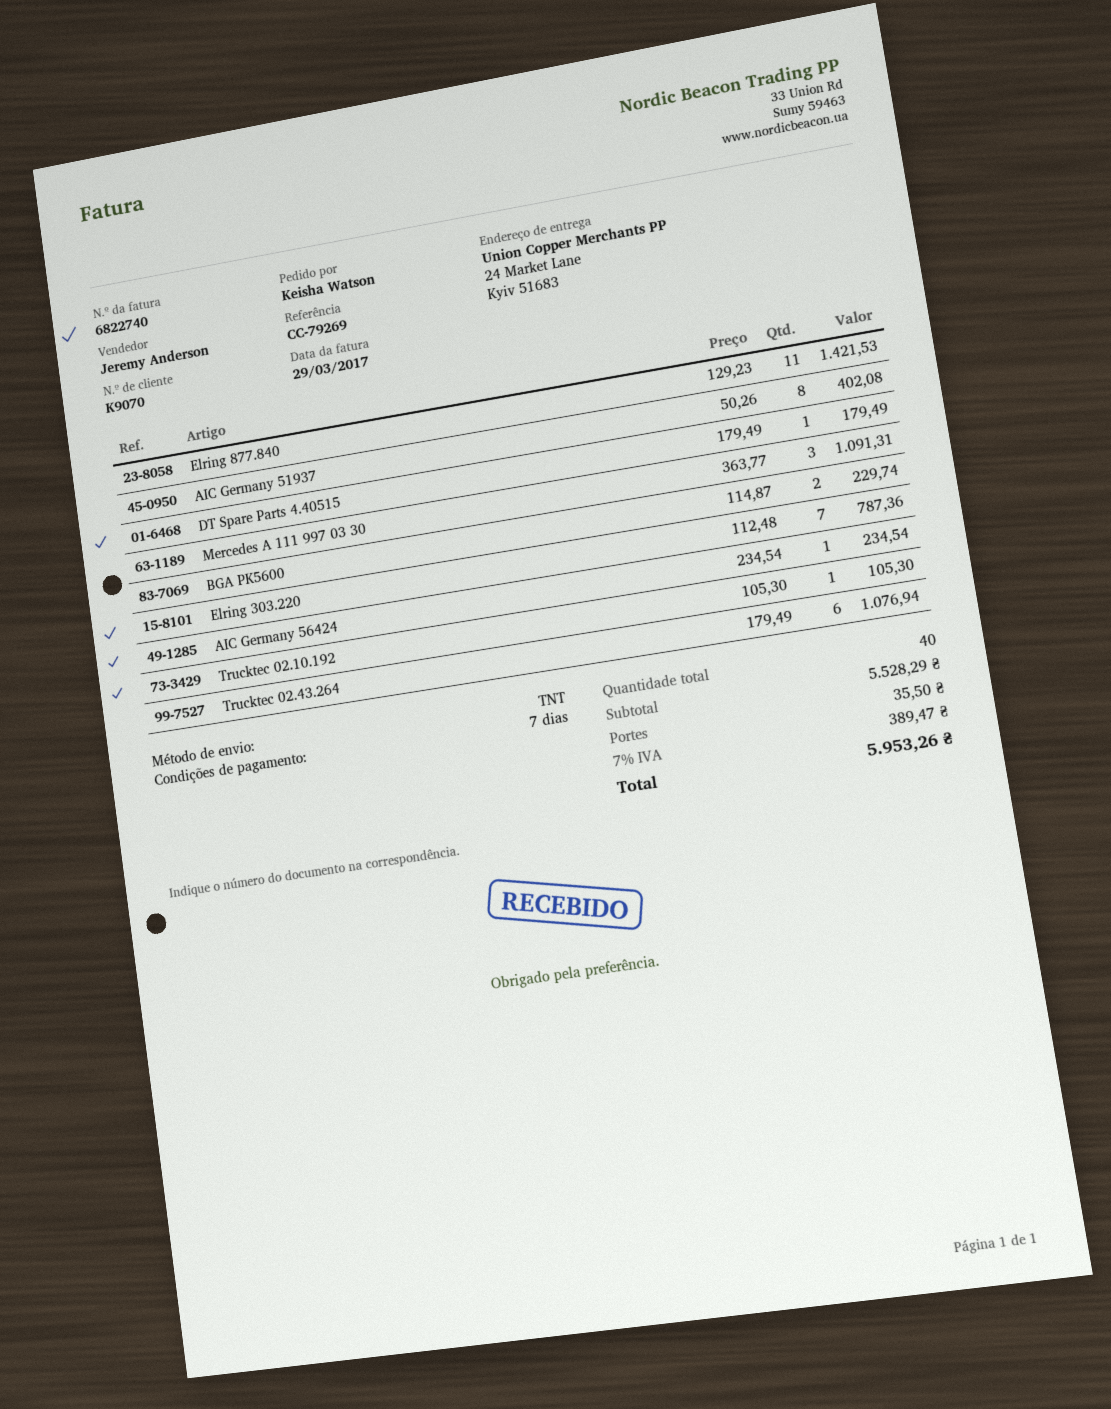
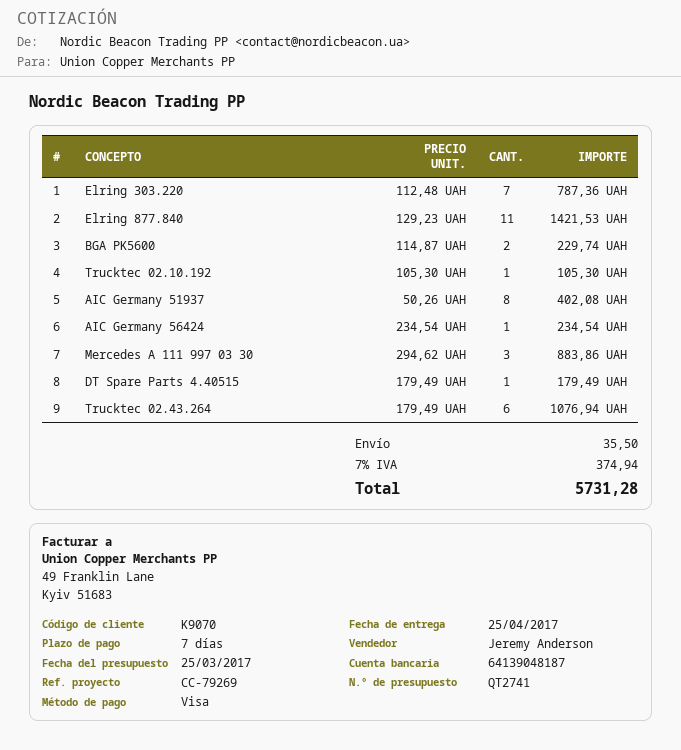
Mercedes A 111 997 03 30: 3 x 363.77 = 1091.31 -> 3 x 294.62 = 883.86
tax: 7% = 389.47 -> 7% = 374.94
total: 5953.26 -> 5731.28

